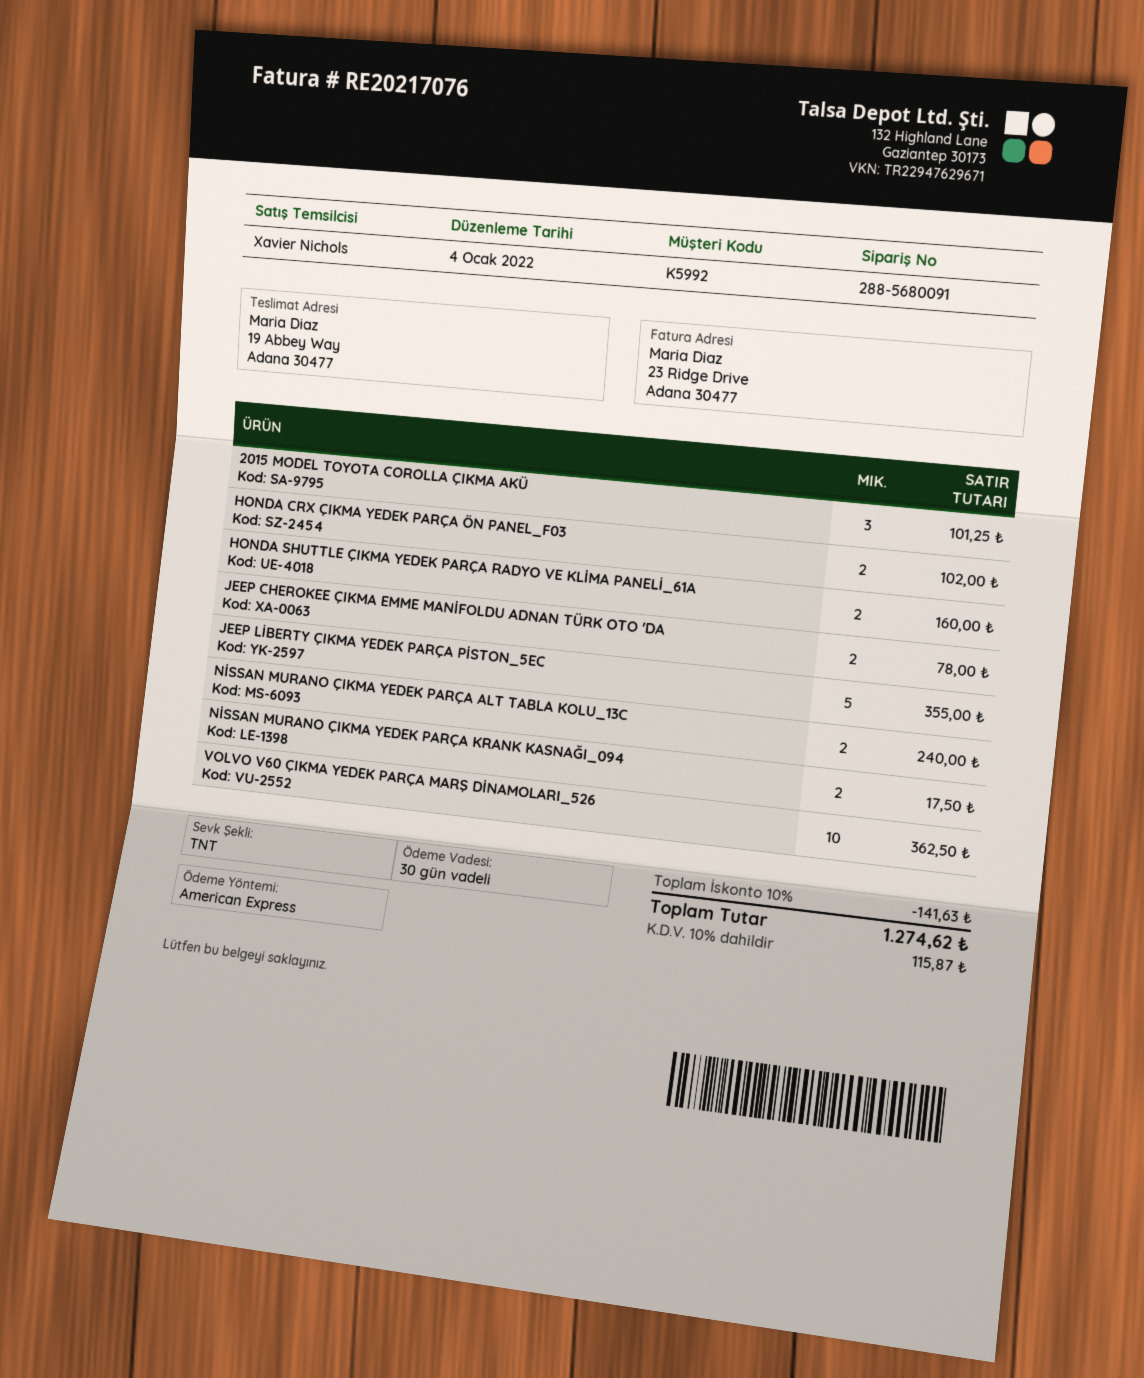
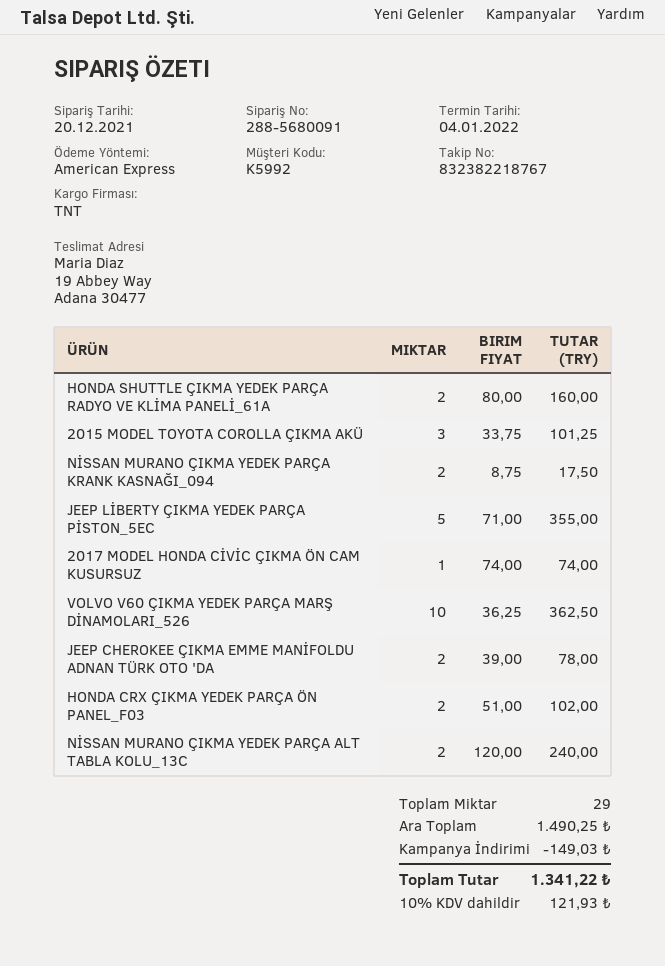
2017 MODEL HONDA CİVİC ÇIKMA ÖN CAM KUSURSUZ: none -> 1 for 74.00
discount: 141.63 -> 149.03
tax: 10% = 115.87 -> 10% = 121.93
total: 1274.62 -> 1341.22

